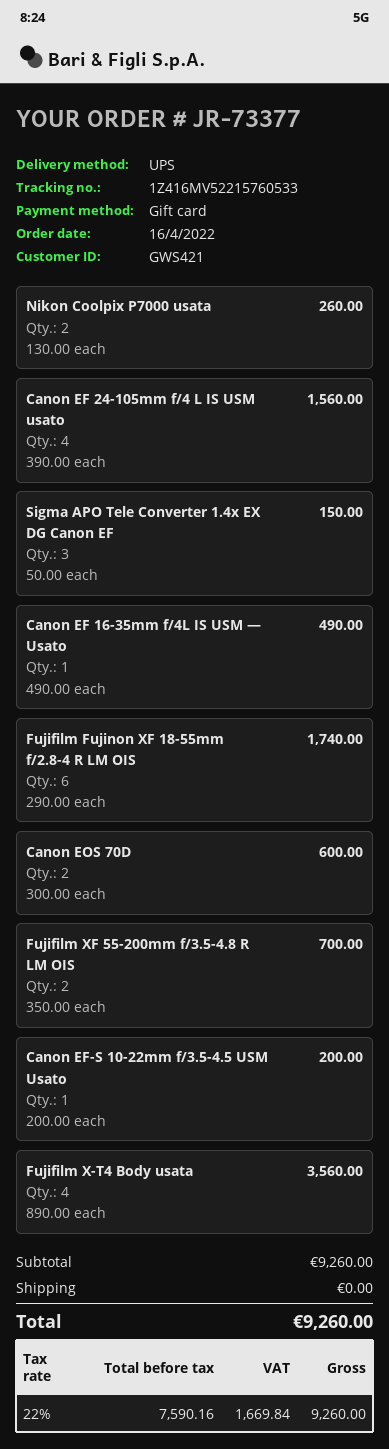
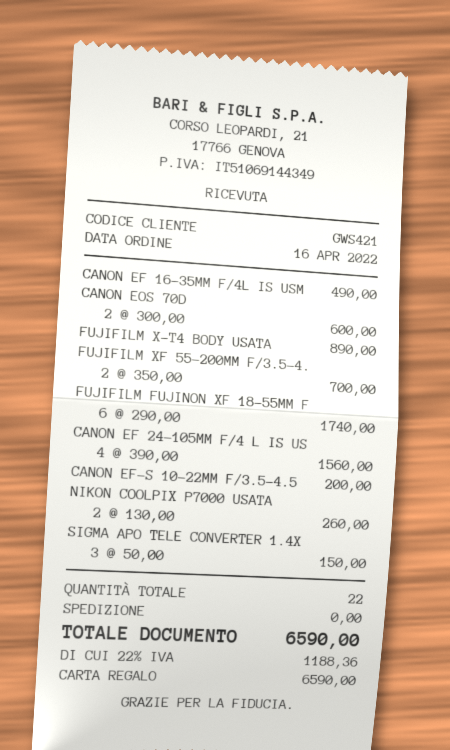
Fujifilm X-T4 Body usata: 4 x 890.00 = 3560.00 -> 1 x 890.00 = 890.00
tax: 22% = 1669.84 -> 22% = 1188.36
total: 9260.00 -> 6590.00

